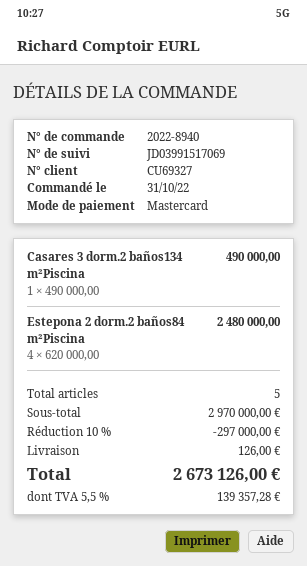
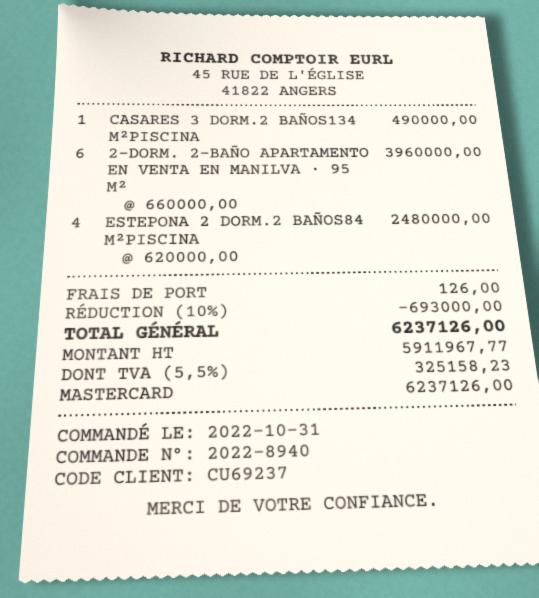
customer number: CU69327 -> CU69237
2-DORM. 2-BAÑO APARTAMENTO EN VENTA EN MANILVA · 95 M²: none -> 6 x 660000.00 = 3960000.00
discount: 10% = 297000.00 -> 10% = 693000.00
tax: 5.5% = 139357.28 -> 5.5% = 325158.23
total: 2673126.00 -> 6237126.00

